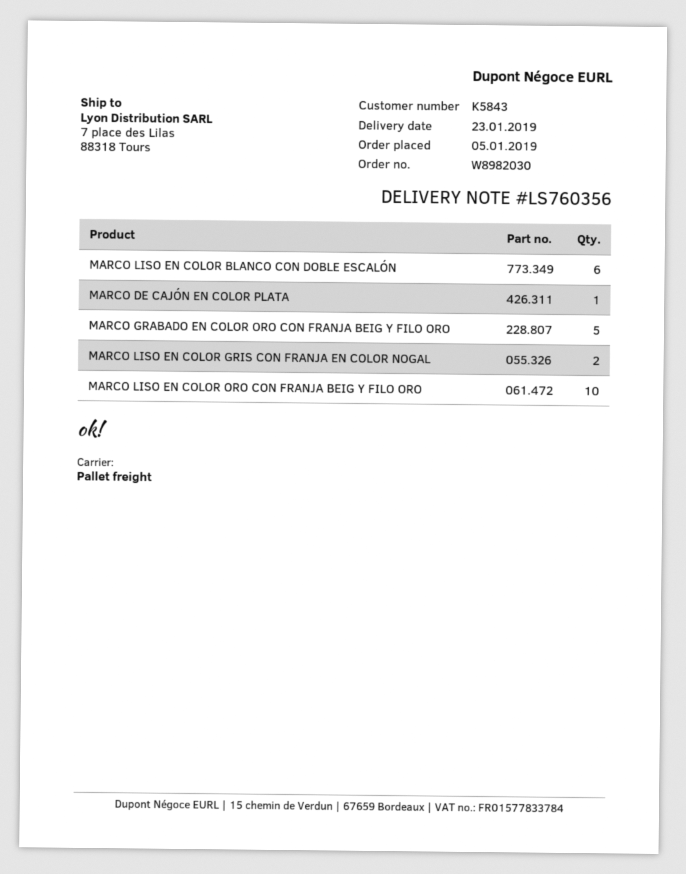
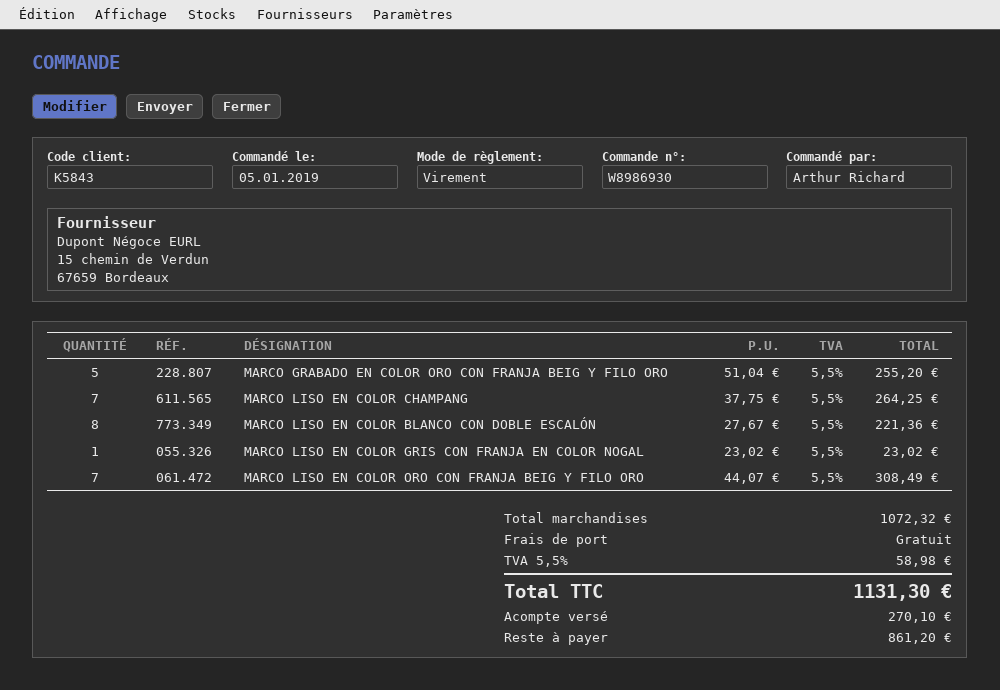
order number: W8982030 -> W8986930
MARCO LISO EN COLOR BLANCO CON DOBLE ESCALÓN: 6 -> 8
MARCO DE CAJÓN EN COLOR PLATA: 1 -> none
MARCO LISO EN COLOR GRIS CON FRANJA EN COLOR NOGAL: 2 -> 1
MARCO LISO EN COLOR ORO CON FRANJA BEIG Y FILO ORO: 10 -> 7
MARCO LISO EN COLOR CHAMPANG: none -> 7

